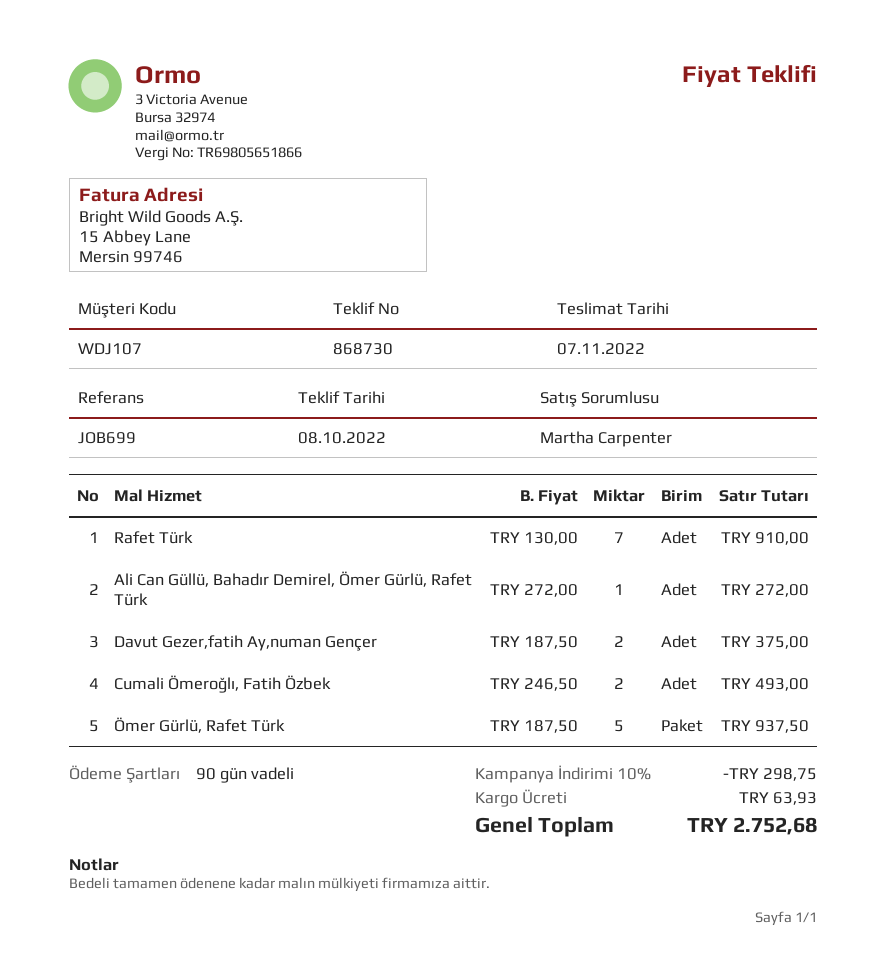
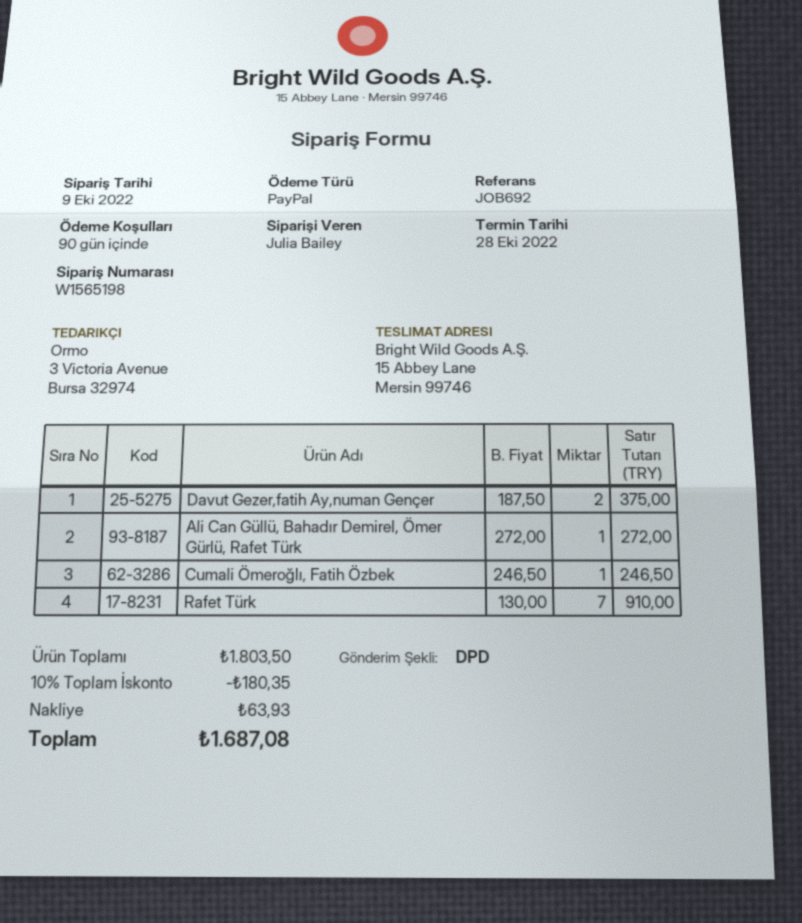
delivery date: 2022-11-07 -> 2022-10-28
reference: JOB699 -> JOB692
Cumali Ömeroğlı, Fatih Özbek: 2 x 246.50 = 493.00 -> 1 x 246.50 = 246.50
Ömer Gürlü, Rafet Türk: 5 x 187.50 = 937.50 -> none
discount: 10% = 298.75 -> 10% = 180.35
total: 2752.68 -> 1687.08

